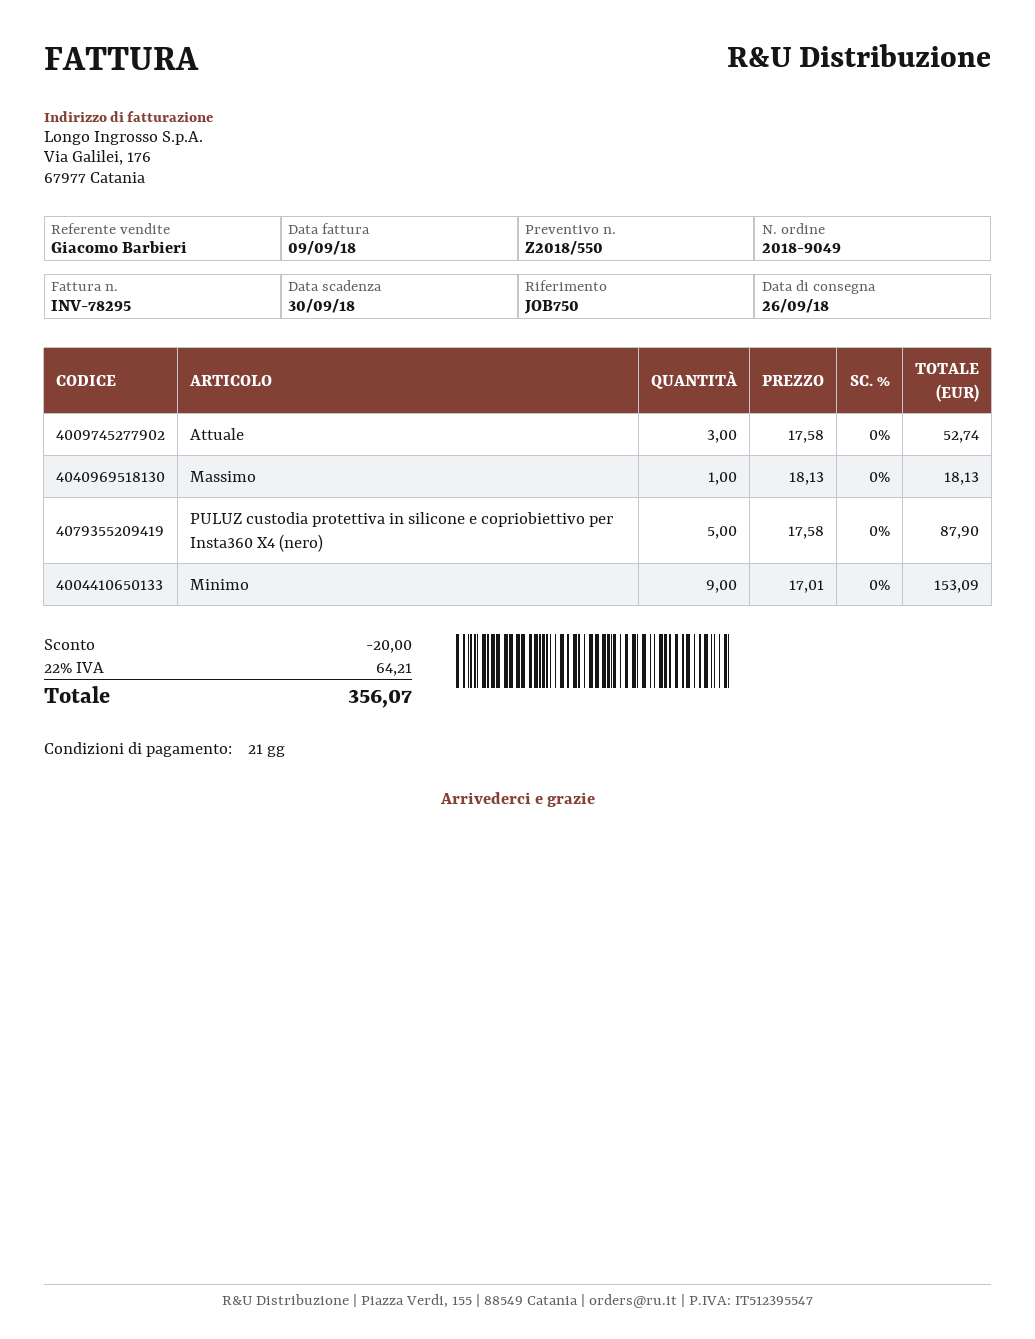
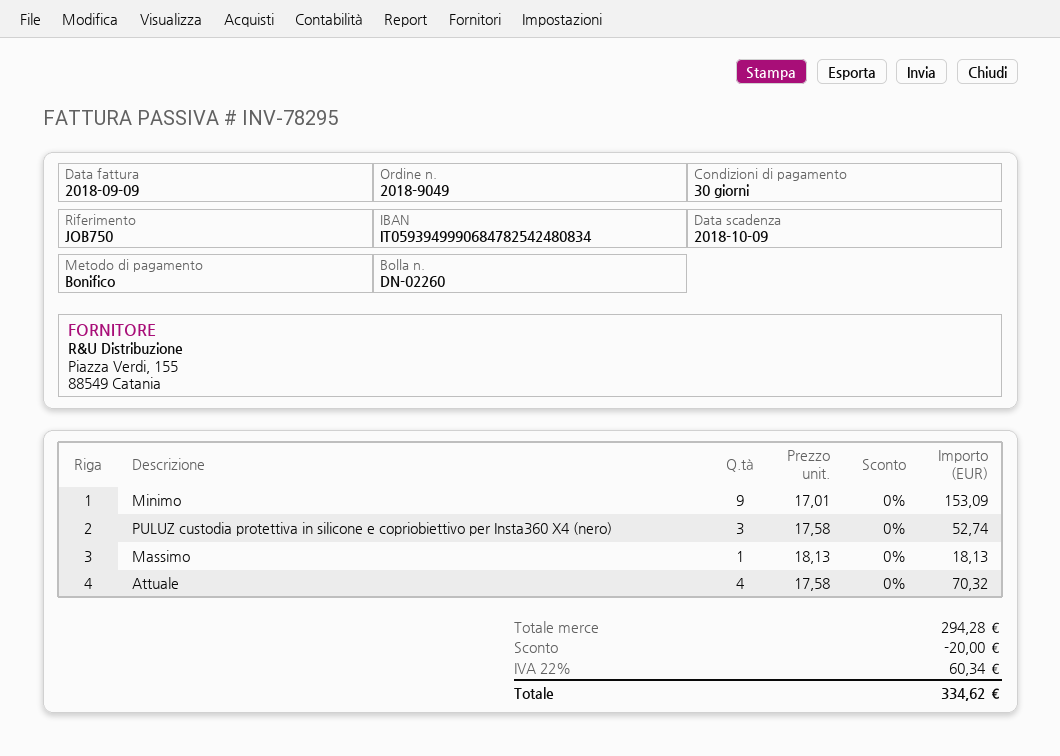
payment terms: 21 days -> 30 days
due date: 2018-09-30 -> 2018-10-09
Attuale: 3 x 17.58 = 52.74 -> 4 x 17.58 = 70.32
PULUZ custodia protettiva in silicone e copriobiettivo per Insta360 X4 (nero): 5 x 17.58 = 87.90 -> 3 x 17.58 = 52.74
tax: 22% = 64.21 -> 22% = 60.34
total: 356.07 -> 334.62

